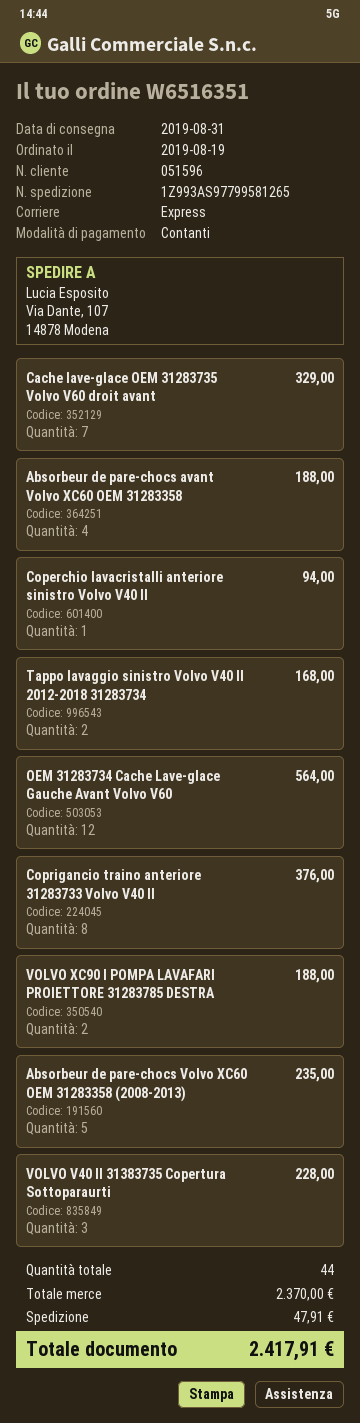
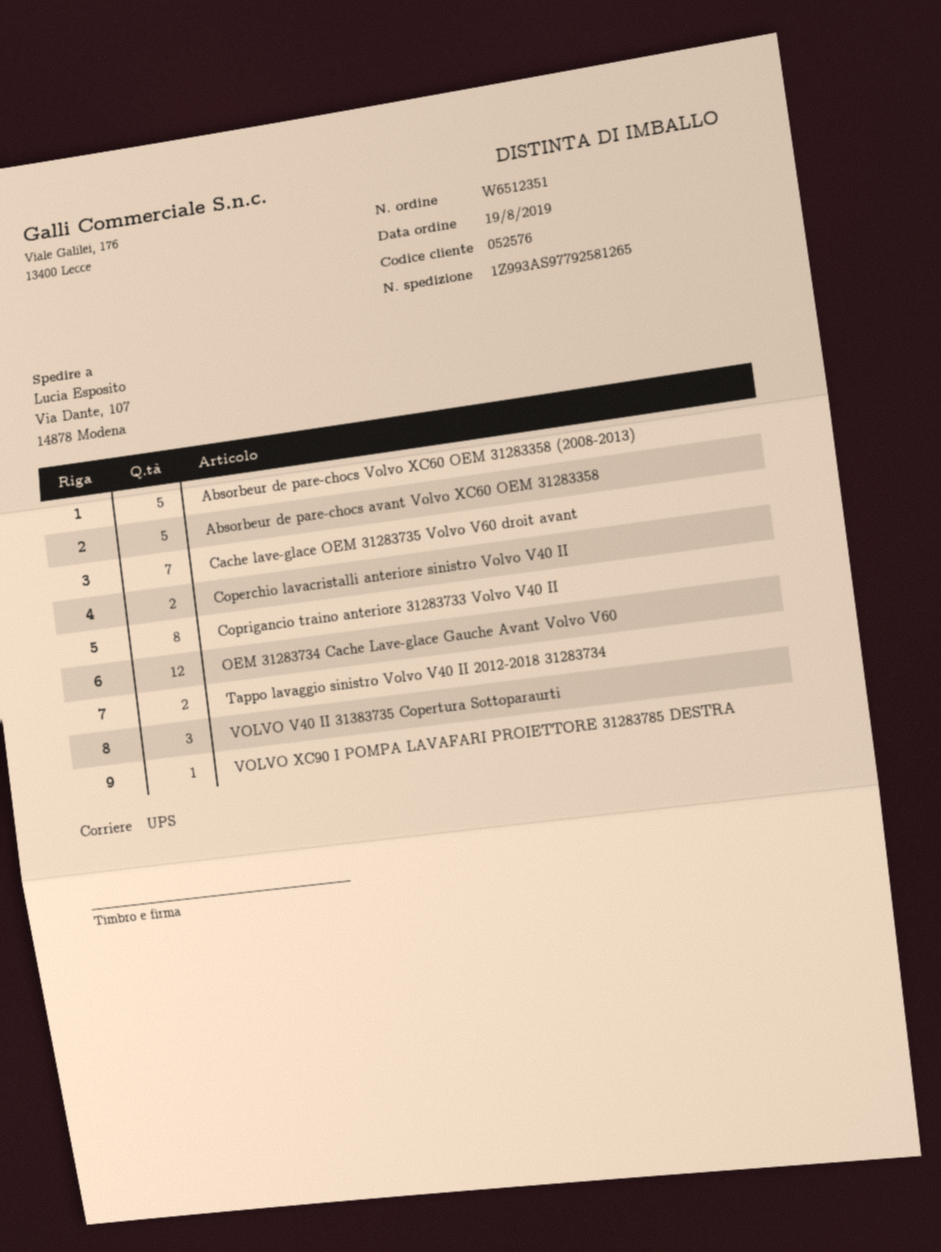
order number: W6516351 -> W6512351
customer number: 051596 -> 052576
shipping method: express -> UPS
tracking number: 1Z993AS97799581265 -> 1Z993AS97792581265
Absorbeur de pare-chocs avant Volvo XC60 OEM 31283358: 4 -> 5
Coperchio lavacristalli anteriore sinistro Volvo V40 II: 1 -> 2
VOLVO XC90 I POMPA LAVAFARI PROIETTORE 31283785 DESTRA: 2 -> 1

